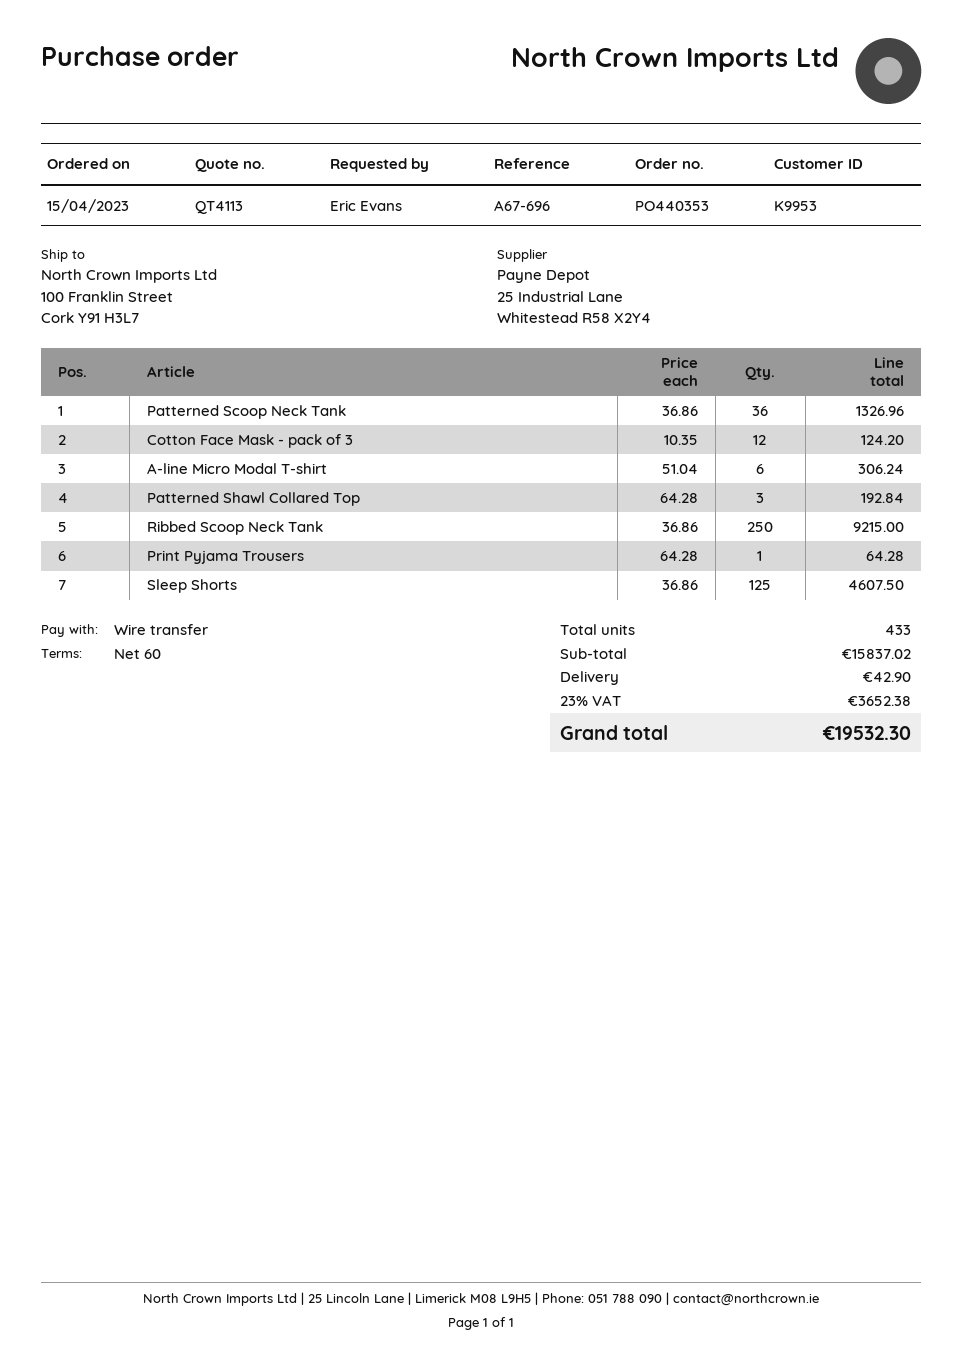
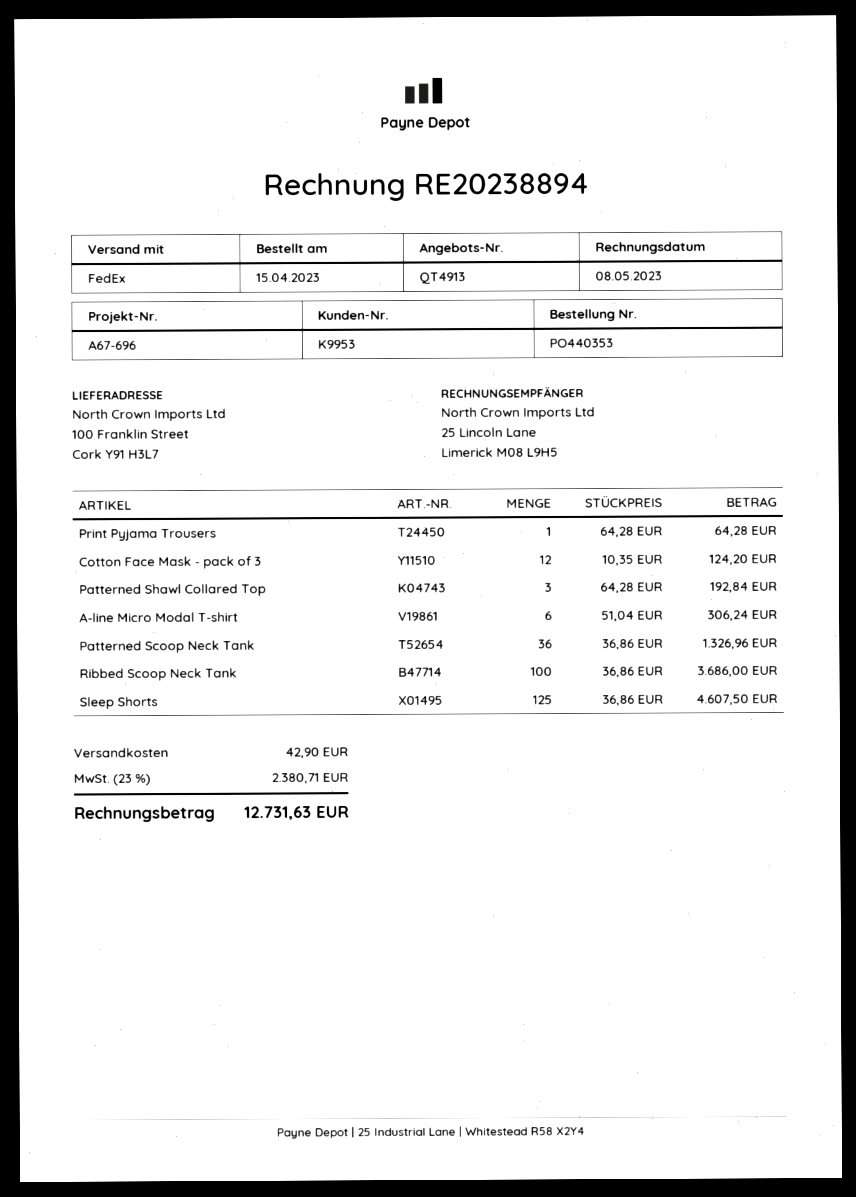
quote number: QT4113 -> QT4913
Ribbed Scoop Neck Tank: 250 x 36.86 = 9215.00 -> 100 x 36.86 = 3686.00
tax: 23% = 3652.38 -> 23% = 2380.71
total: 19532.30 -> 12731.63

